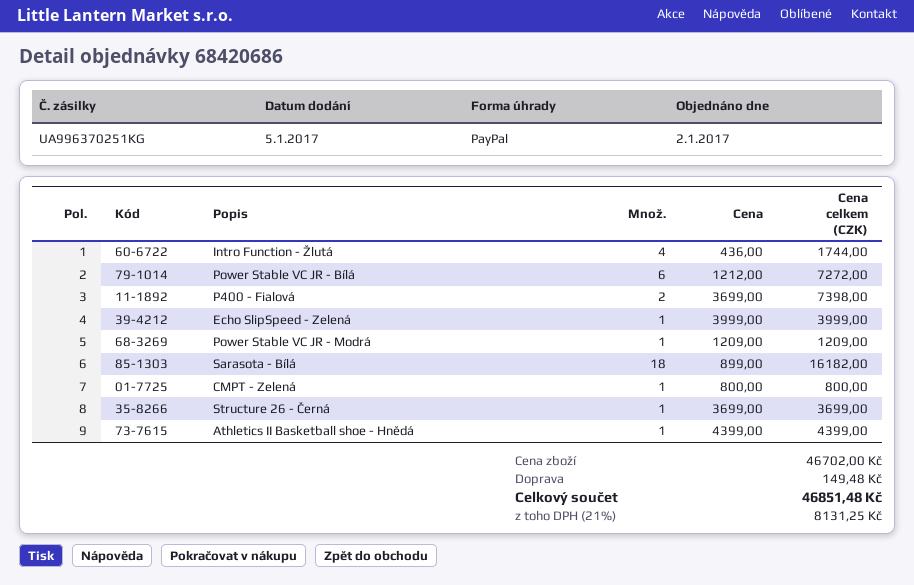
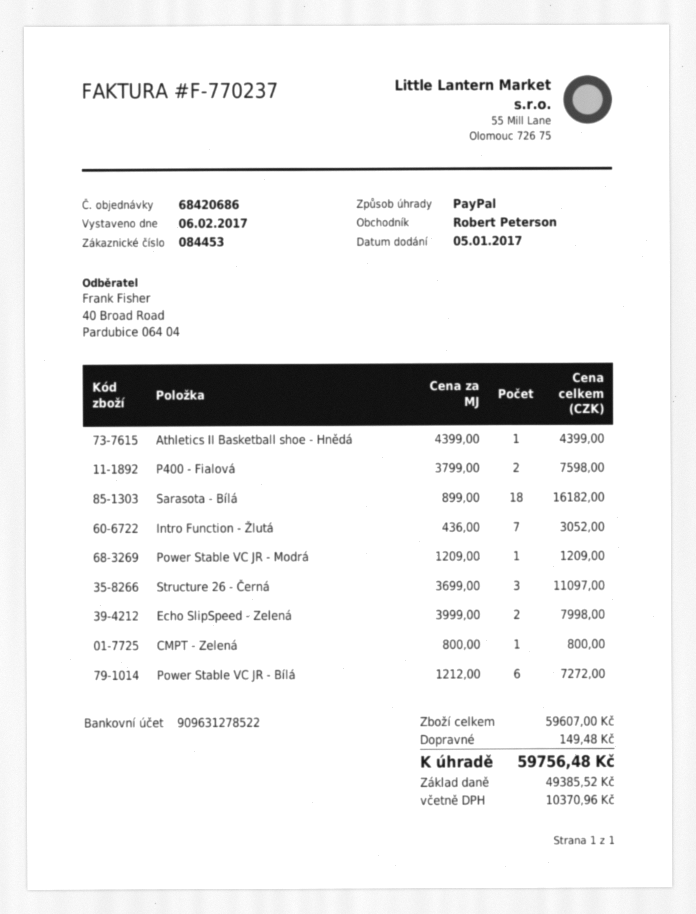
Intro Function - Žlutá: 4 x 436.00 = 1744.00 -> 7 x 436.00 = 3052.00
P400 - Fialová: 2 x 3699.00 = 7398.00 -> 2 x 3799.00 = 7598.00
Echo SlipSpeed - Zelená: 1 x 3999.00 = 3999.00 -> 2 x 3999.00 = 7998.00
Structure 26 - Černá: 1 x 3699.00 = 3699.00 -> 3 x 3699.00 = 11097.00
subtotal: 46702.00 -> 59607.00
tax: 8131.25 -> 10370.96
total: 46851.48 -> 59756.48

